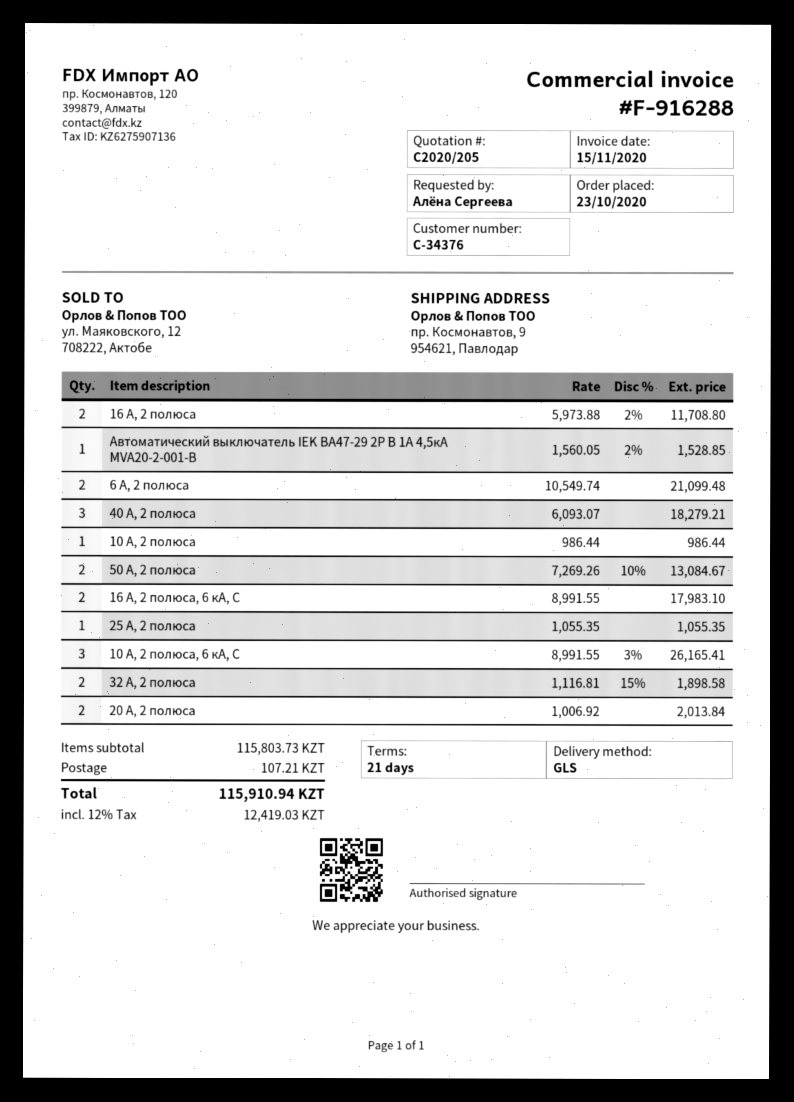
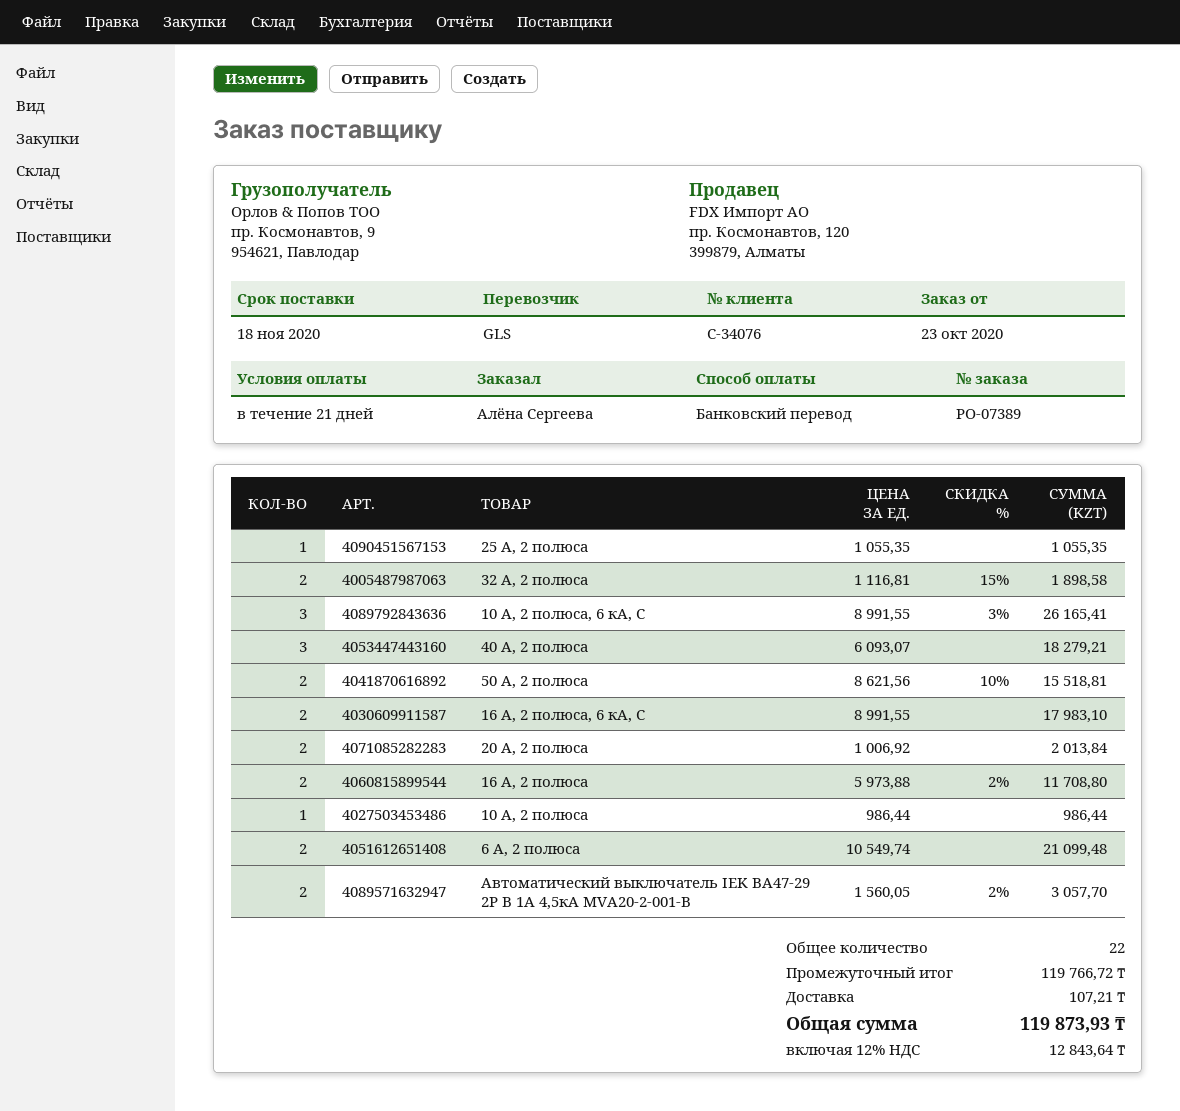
customer number: C-34376 -> C-34076
Автоматический выключатель IEK ВА47-29 2P B 1А 4,5кА MVA20-2-001-B: 1 x 1560.05 - 2% = 1528.85 -> 2 x 1560.05 - 2% = 3057.70
50 А, 2 полюса: 2 x 7269.26 - 10% = 13084.67 -> 2 x 8621.56 - 10% = 15518.81
subtotal: 115803.73 -> 119766.72
tax: 12% = 12419.03 -> 12% = 12843.64
total: 115910.94 -> 119873.93

